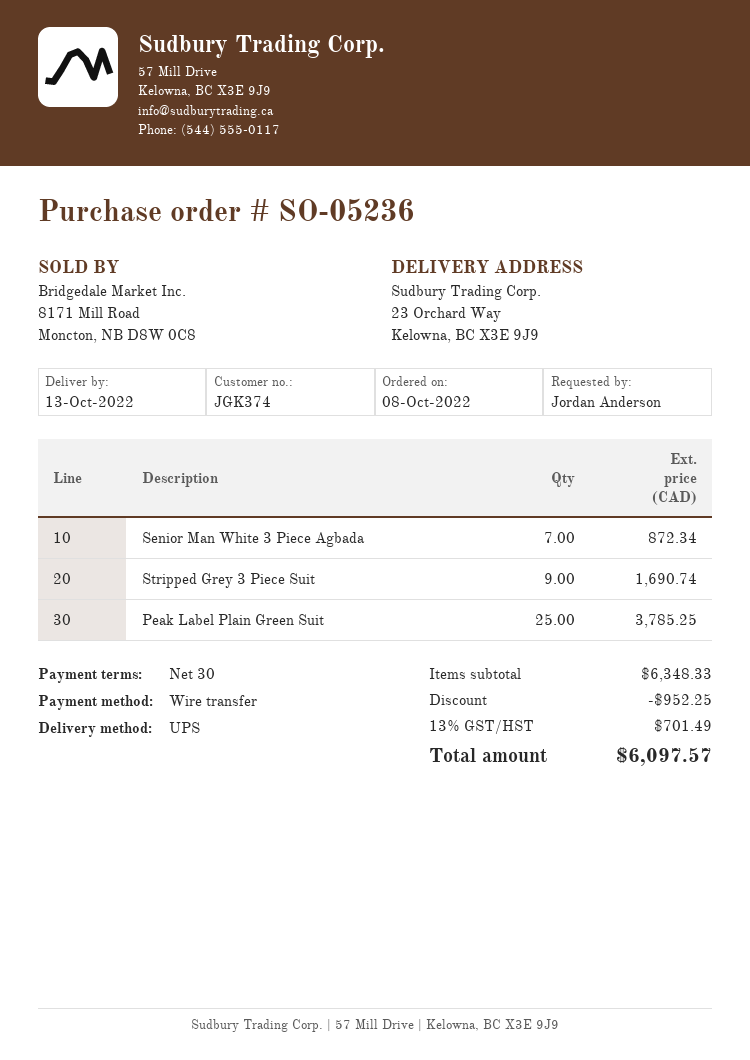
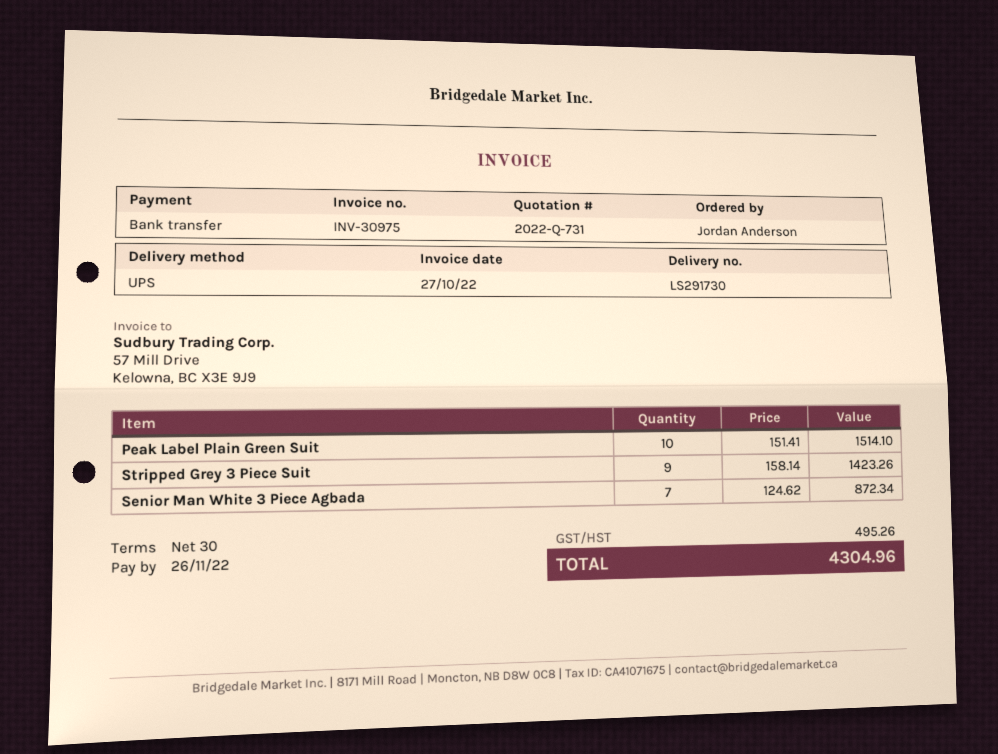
Stripped Grey 3 Piece Suit: 9 for 1690.74 -> 9 for 1423.26
Peak Label Plain Green Suit: 25 for 3785.25 -> 10 for 1514.10
discount: 952.25 -> none
tax: 701.49 -> 495.26
total: 6097.57 -> 4304.96

